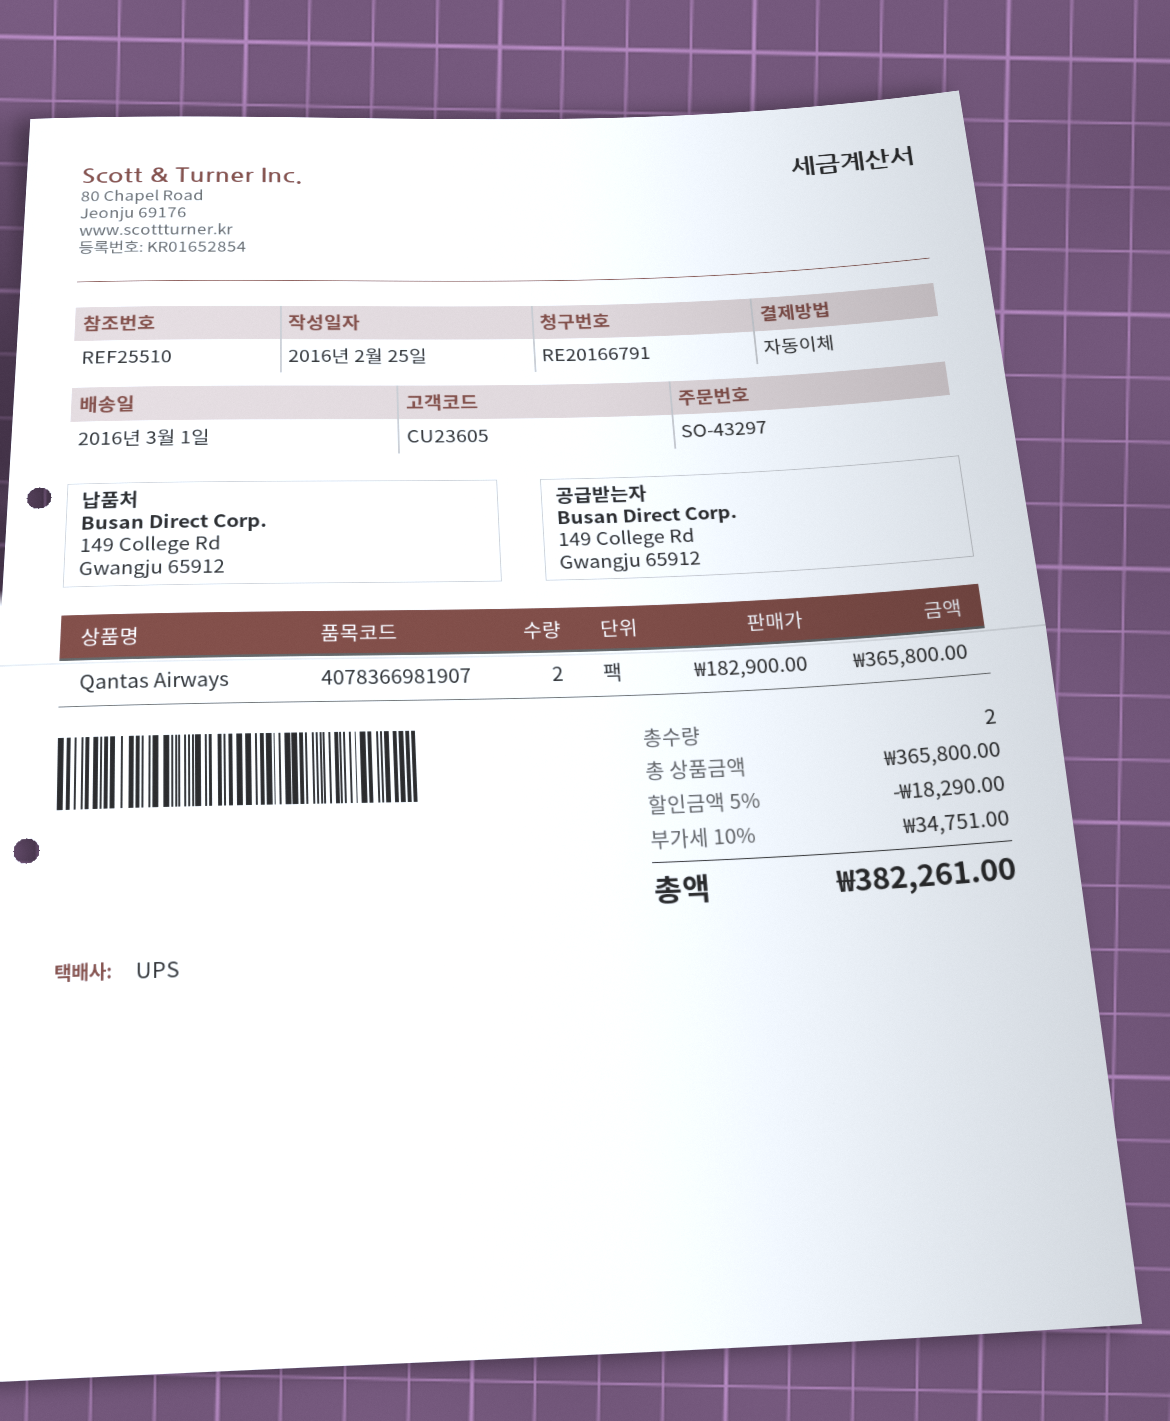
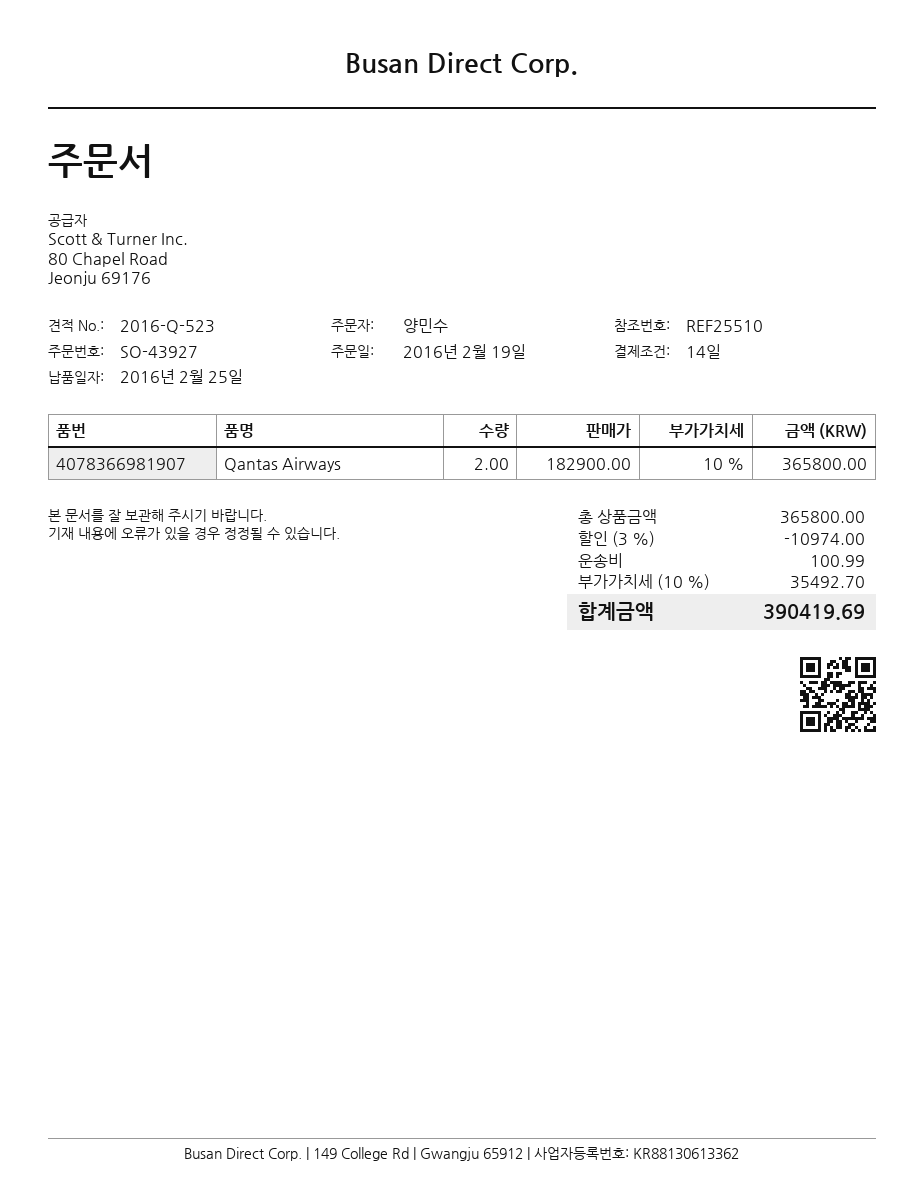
order number: SO-43297 -> SO-43927
delivery date: 2016-03-01 -> 2016-02-25
discount: 5% = 18290.00 -> 3% = 10974.00
shipping: none -> 100.99
tax: 10% = 34751.00 -> 10% = 35492.70
total: 382261.00 -> 390419.69

